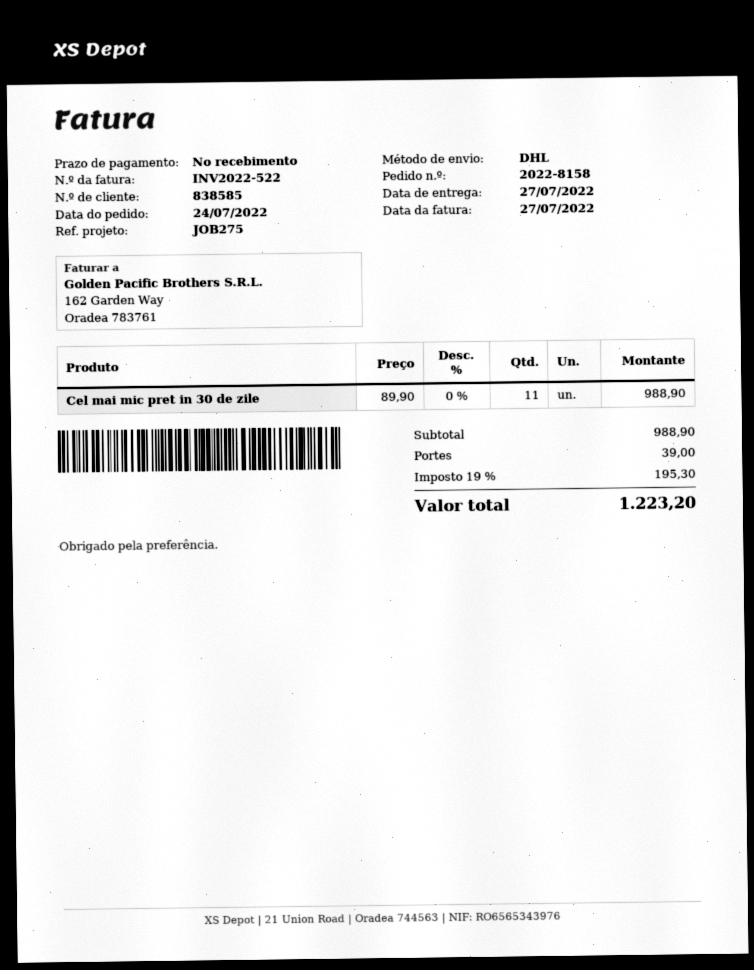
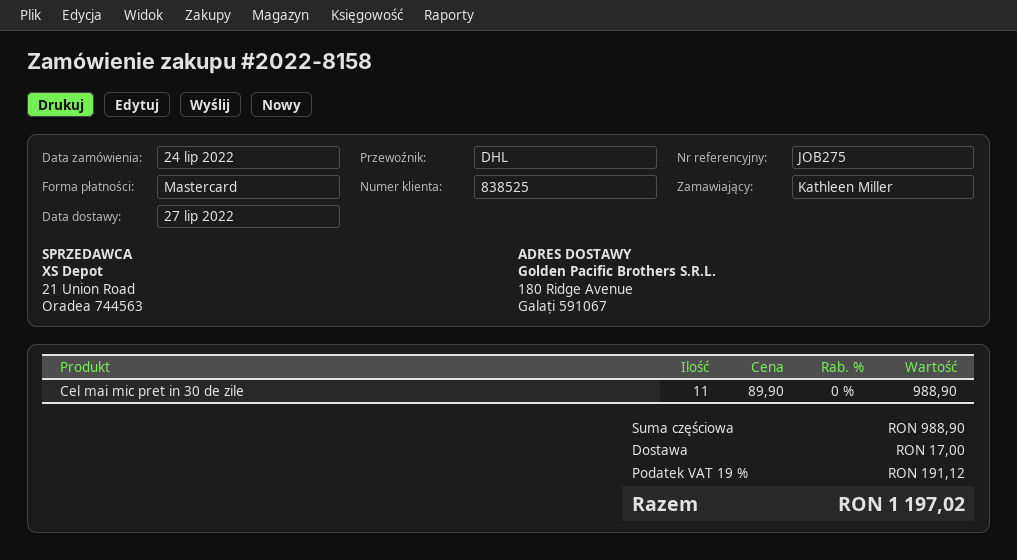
customer number: 838585 -> 838525
shipping: 39.00 -> 17.00
tax: 19% = 195.30 -> 19% = 191.12
total: 1223.20 -> 1197.02

